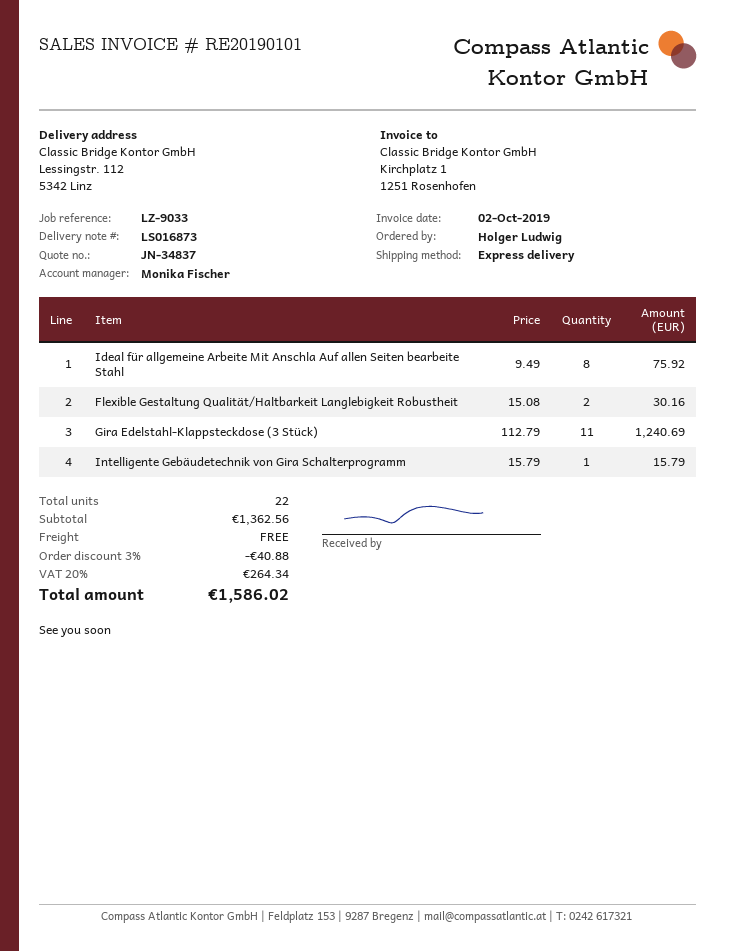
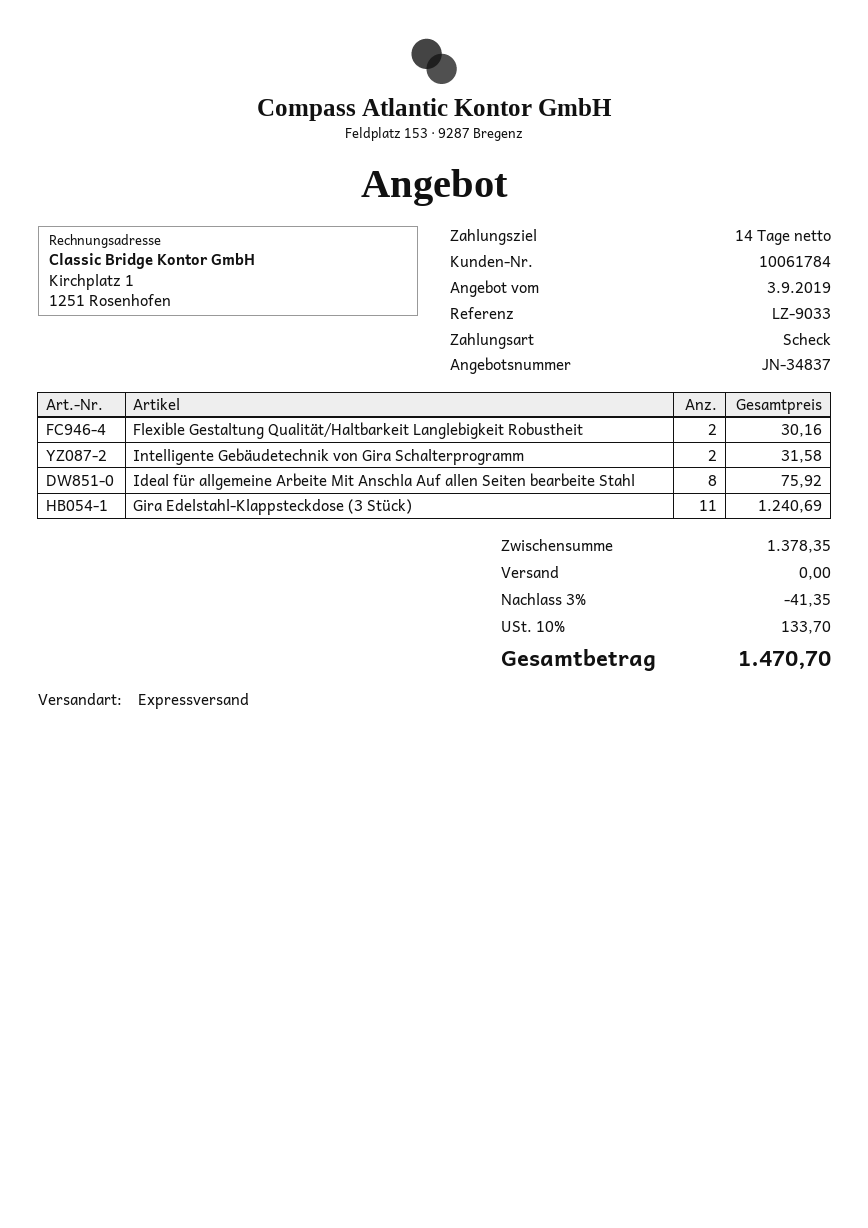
Intelligente Gebäudetechnik von Gira Schalterprogramm: 1 for 15.79 -> 2 for 31.58
subtotal: 1362.56 -> 1378.35
discount: 3% = 40.88 -> 3% = 41.35
tax: 20% = 264.34 -> 10% = 133.70
total: 1586.02 -> 1470.70

